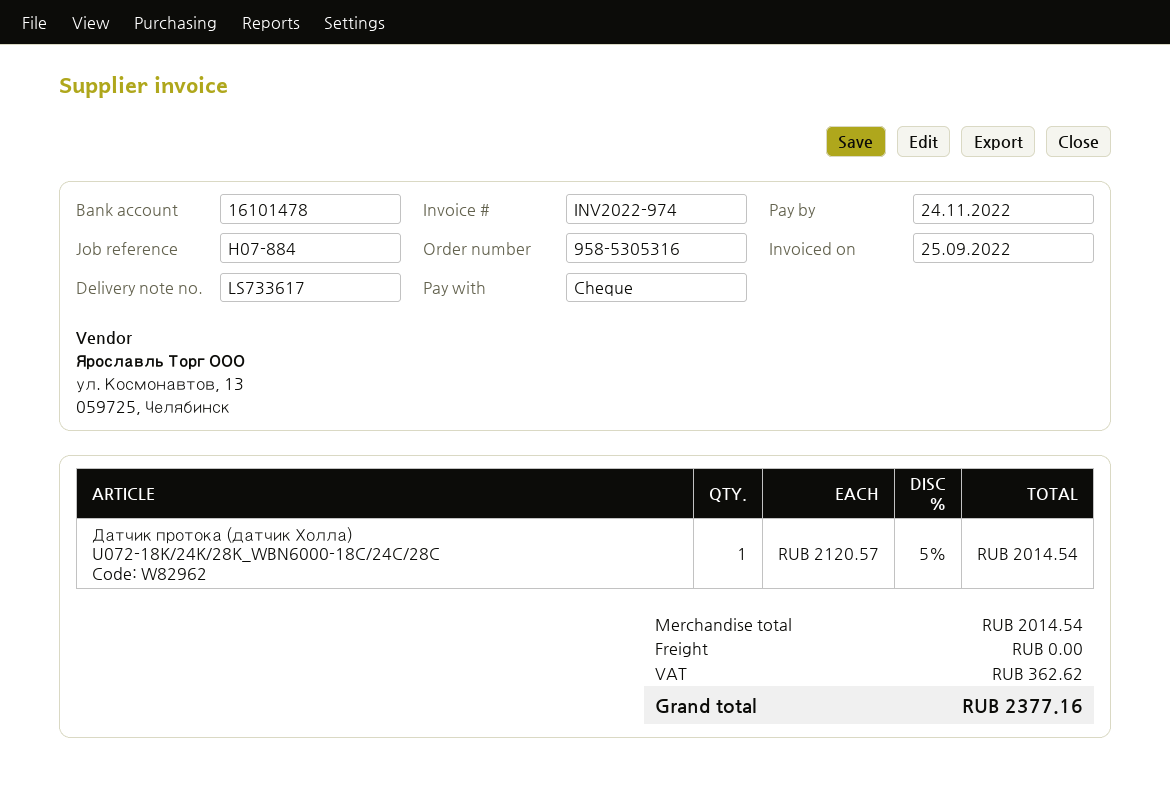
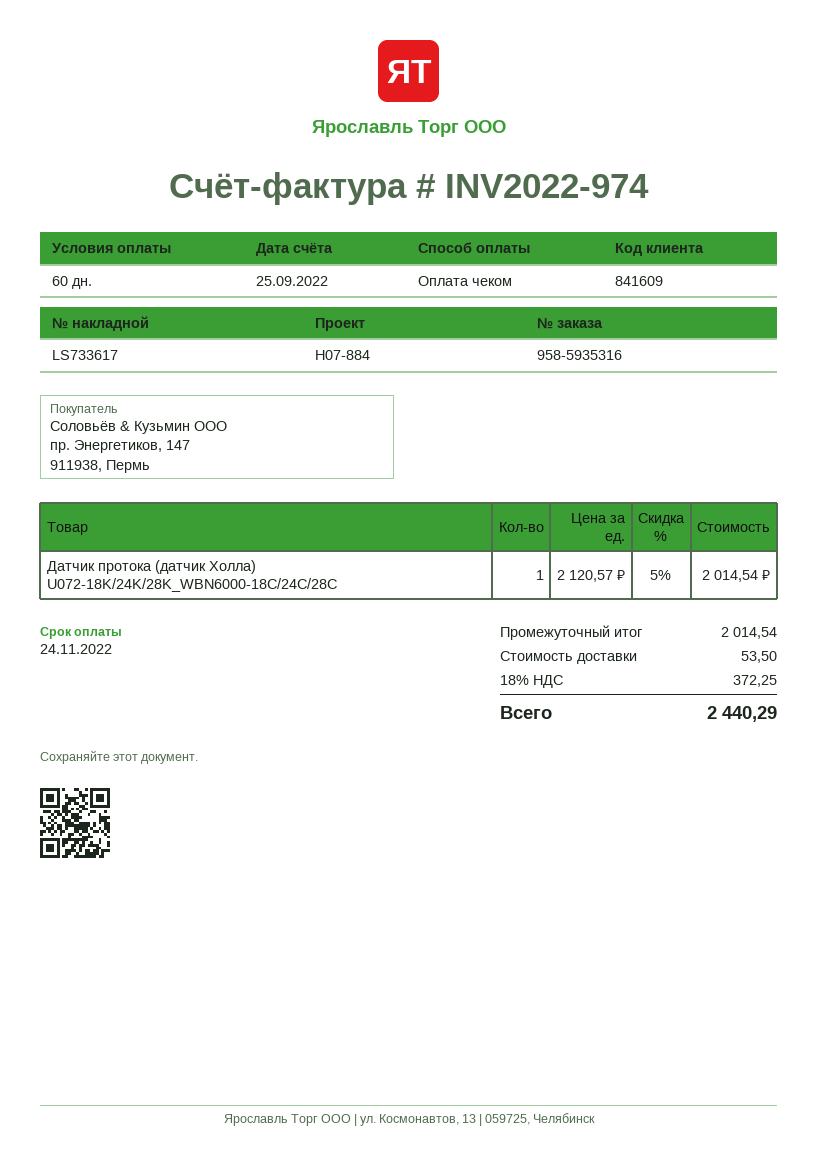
order number: 958-5305316 -> 958-5935316
shipping: 0.00 -> 53.50
tax: 362.62 -> 372.25
total: 2377.16 -> 2440.29

